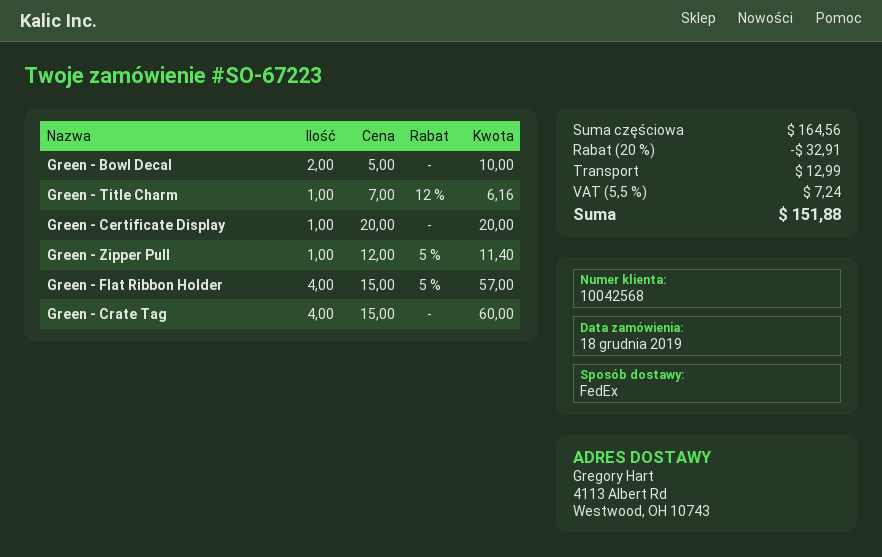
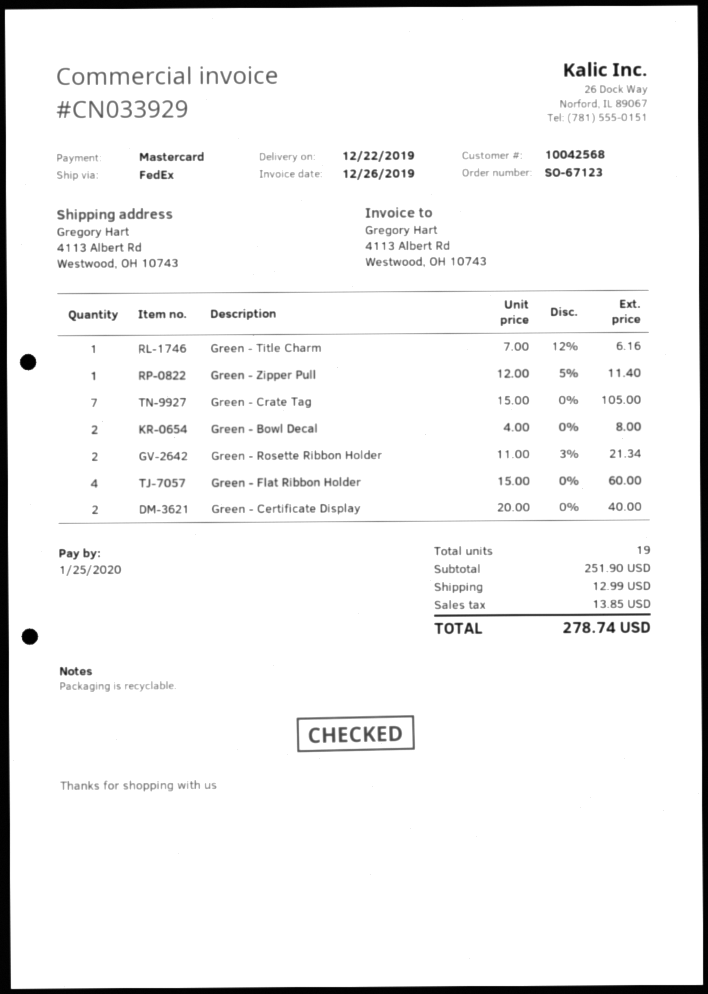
order number: SO-67223 -> SO-67123
Green - Bowl Decal: 2 x 5.00 = 10.00 -> 2 x 4.00 = 8.00
Green - Certificate Display: 1 x 20.00 = 20.00 -> 2 x 20.00 = 40.00
Green - Flat Ribbon Holder: 4 x 15.00 - 5% = 57.00 -> 4 x 15.00 = 60.00
Green - Crate Tag: 4 x 15.00 = 60.00 -> 7 x 15.00 = 105.00
Green - Rosette Ribbon Holder: none -> 2 x 11.00 - 3% = 21.34
subtotal: 164.56 -> 251.90
discount: 20% = 32.91 -> none
tax: 7.24 -> 13.85
total: 151.88 -> 278.74

